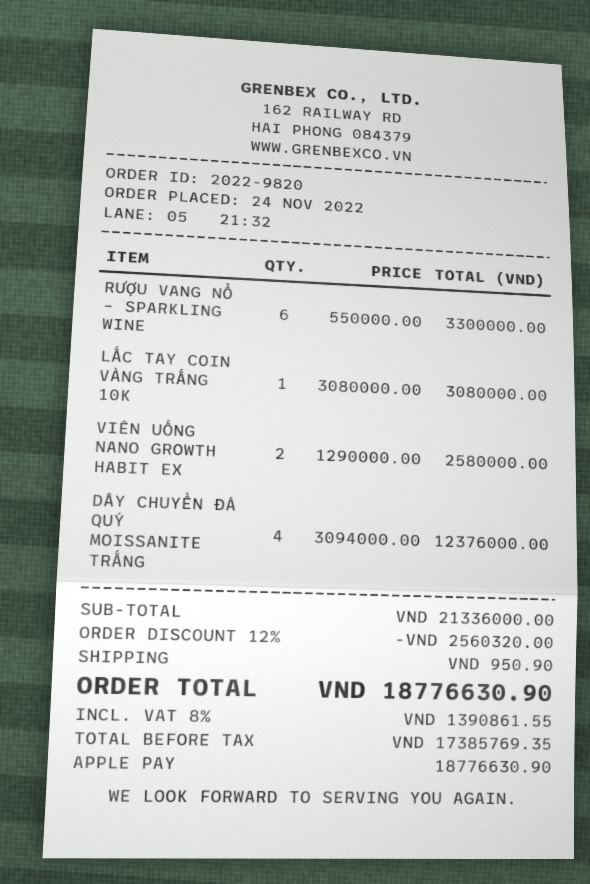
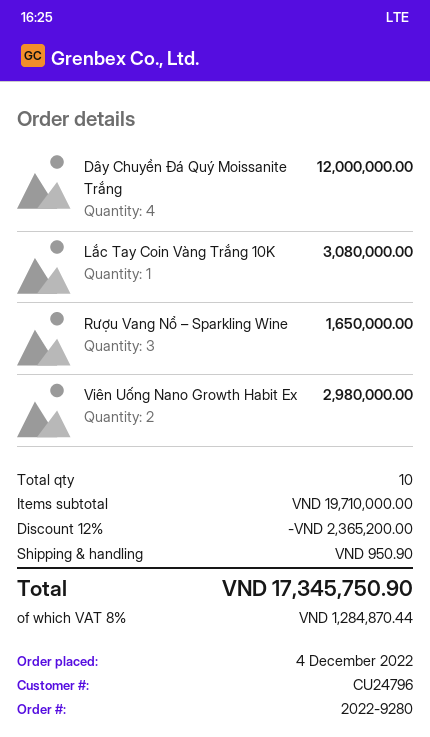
order number: 2022-9820 -> 2022-9280
order date: 2022-11-24 -> 2022-12-04
RƯỢU VANG NỔ – SPARKLING WINE: 6 for 3300000.00 -> 3 for 1650000.00
VIÊN UỐNG NANO GROWTH HABIT EX: 2 for 2580000.00 -> 2 for 2980000.00
DÂY CHUYỀN ĐÁ QUÝ MOISSANITE TRẮNG: 4 for 12376000.00 -> 4 for 12000000.00
subtotal: 21336000.00 -> 19710000.00
discount: 12% = 2560320.00 -> 12% = 2365200.00
tax: 8% = 1390861.55 -> 8% = 1284870.44
total: 18776630.90 -> 17345750.90

